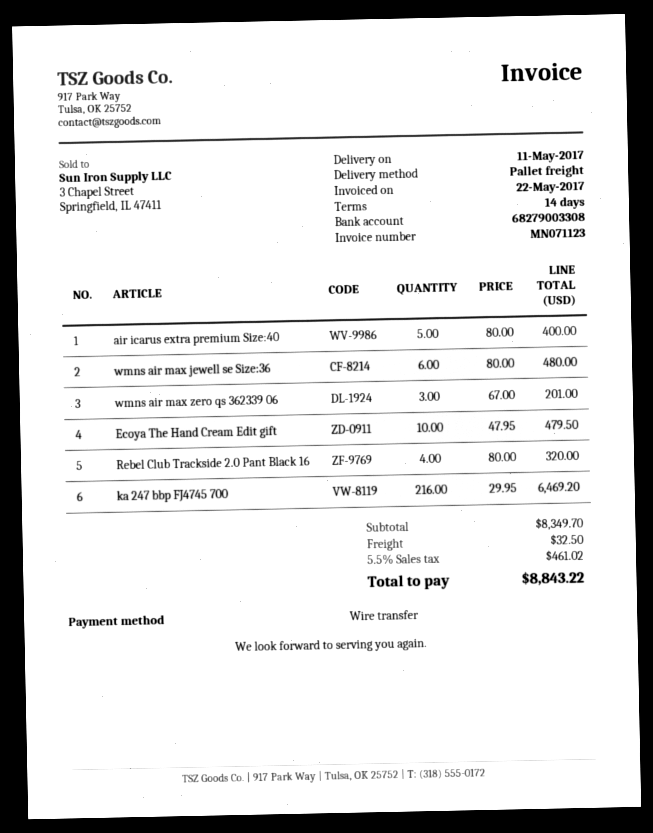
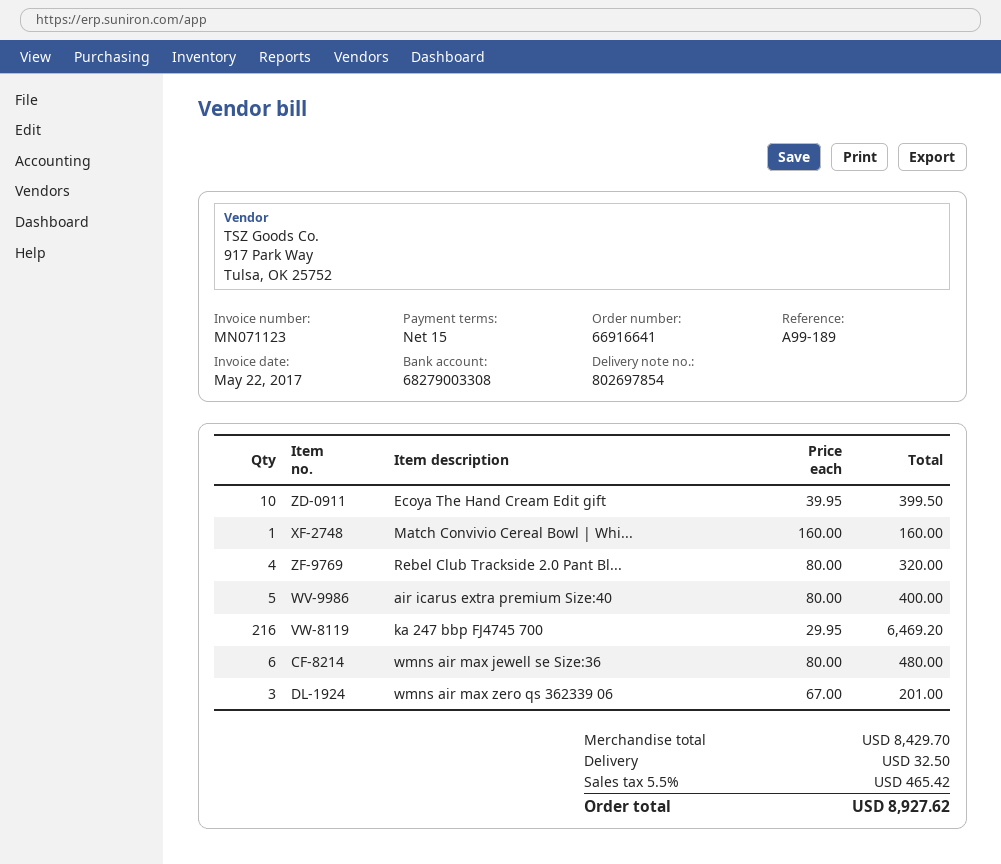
payment terms: 14 days -> 15 days
Ecoya The Hand Cream Edit gift: 10 x 47.95 = 479.50 -> 10 x 39.95 = 399.50
Match Convivio Cereal Bowl | Whi...: none -> 1 x 160.00 = 160.00
subtotal: 8349.70 -> 8429.70
tax: 5.5% = 461.02 -> 5.5% = 465.42
total: 8843.22 -> 8927.62

